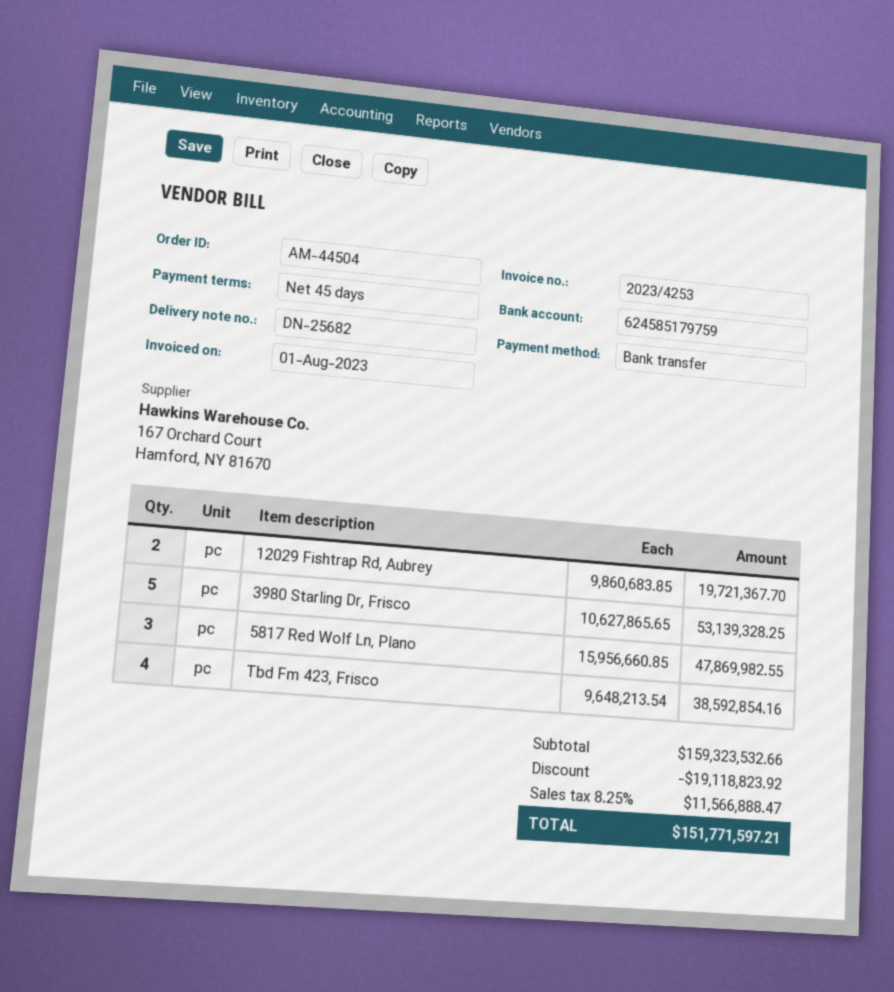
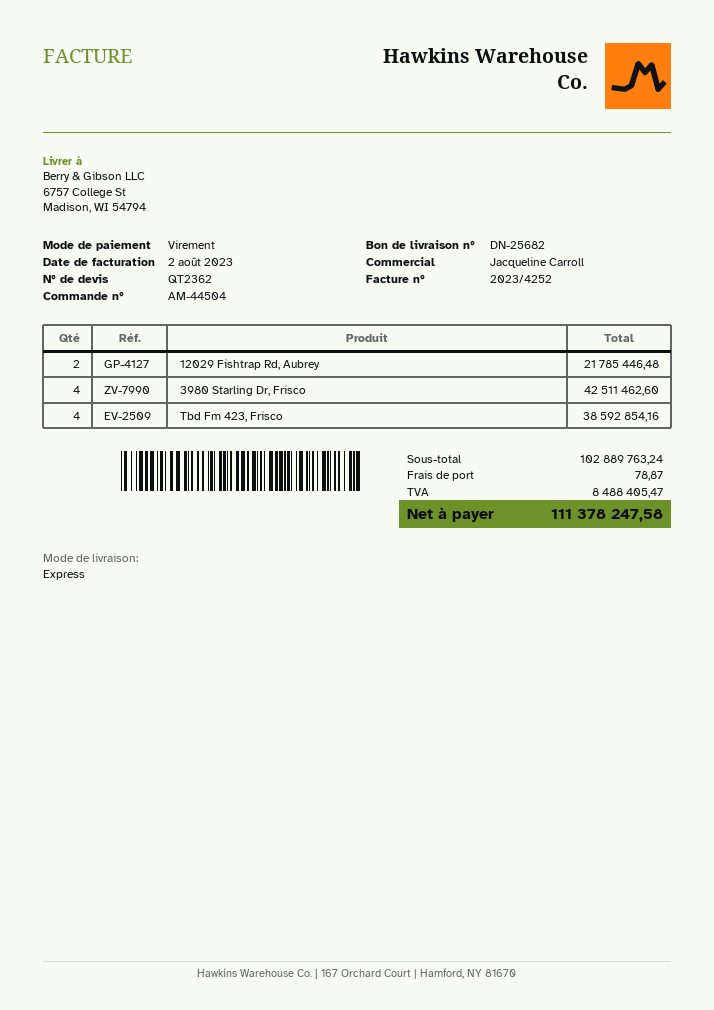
invoice number: 2023/4253 -> 2023/4252
invoice date: 2023-08-01 -> 2023-08-02
12029 Fishtrap Rd, Aubrey: 2 for 19721367.70 -> 2 for 21785446.48
3980 Starling Dr, Frisco: 5 for 53139328.25 -> 4 for 42511462.60
5817 Red Wolf Ln, Plano: 3 for 47869982.55 -> none
subtotal: 159323532.66 -> 102889763.24
discount: 19118823.92 -> none
shipping: none -> 78.87
tax: 11566888.47 -> 8488405.47
total: 151771597.21 -> 111378247.58

